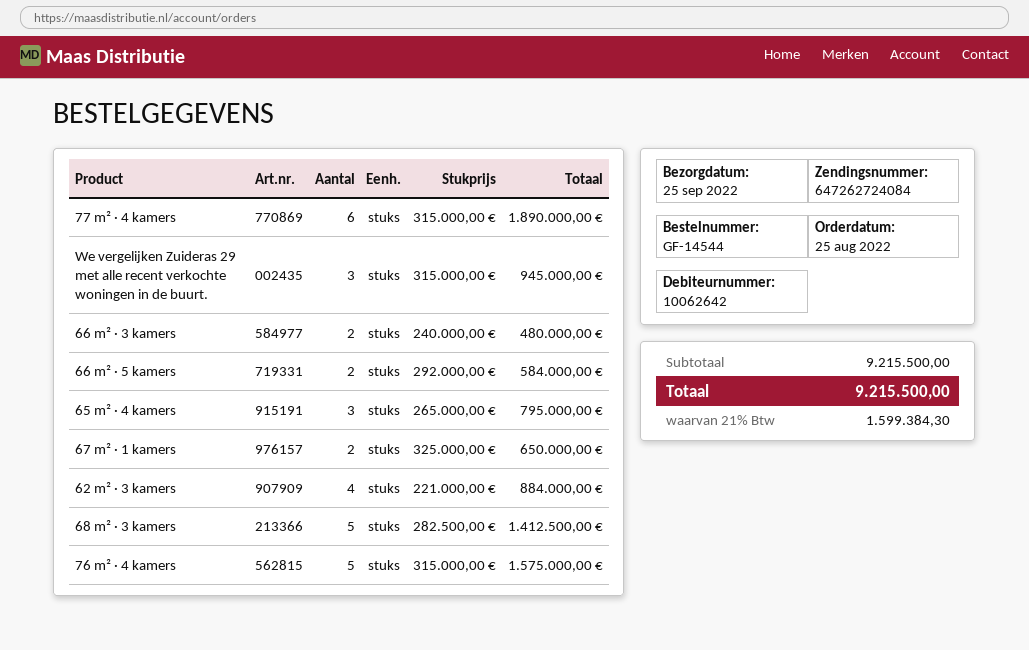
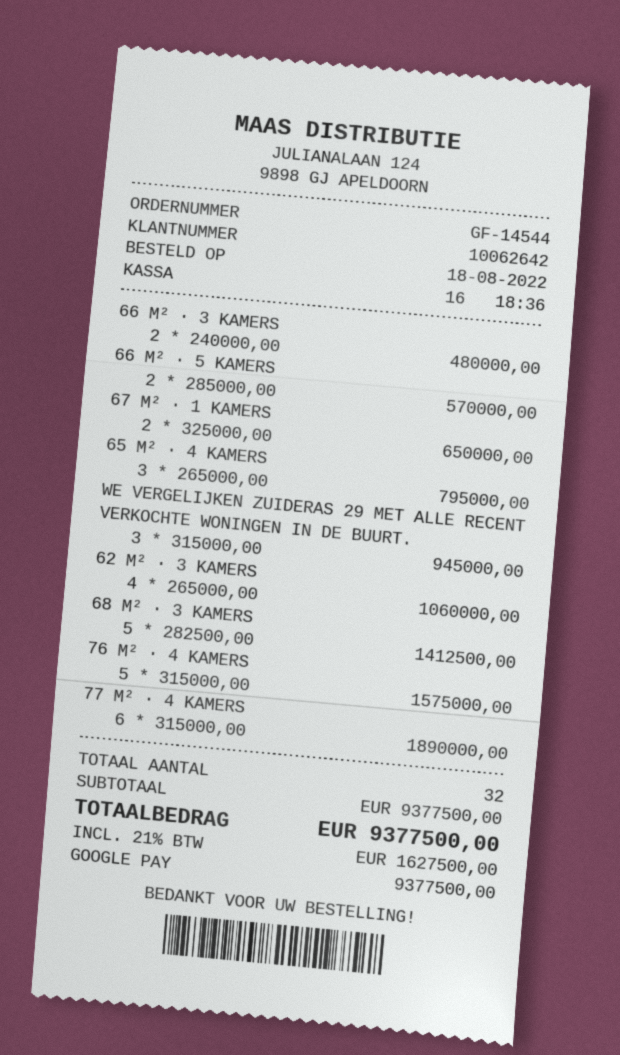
order date: 2022-08-25 -> 2022-08-18
66 m² · 5 kamers: 2 x 292000.00 = 584000.00 -> 2 x 285000.00 = 570000.00
62 m² · 3 kamers: 4 x 221000.00 = 884000.00 -> 4 x 265000.00 = 1060000.00
subtotal: 9215500.00 -> 9377500.00
tax: 21% = 1599384.30 -> 21% = 1627500.00
total: 9215500.00 -> 9377500.00

